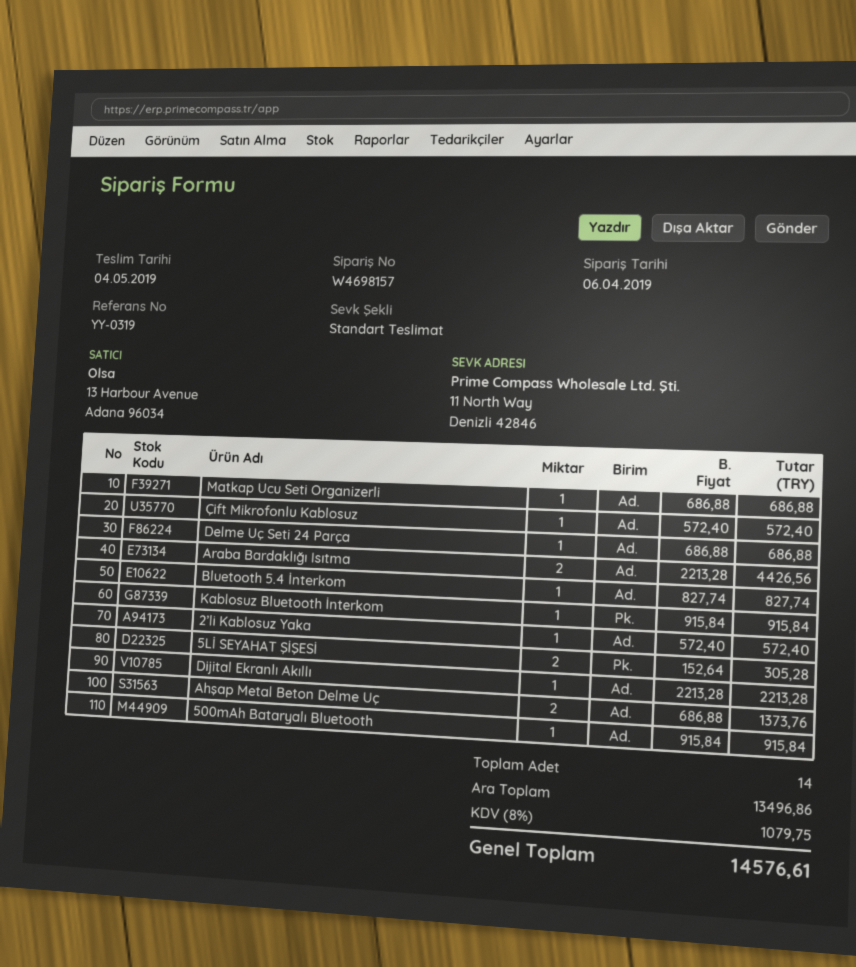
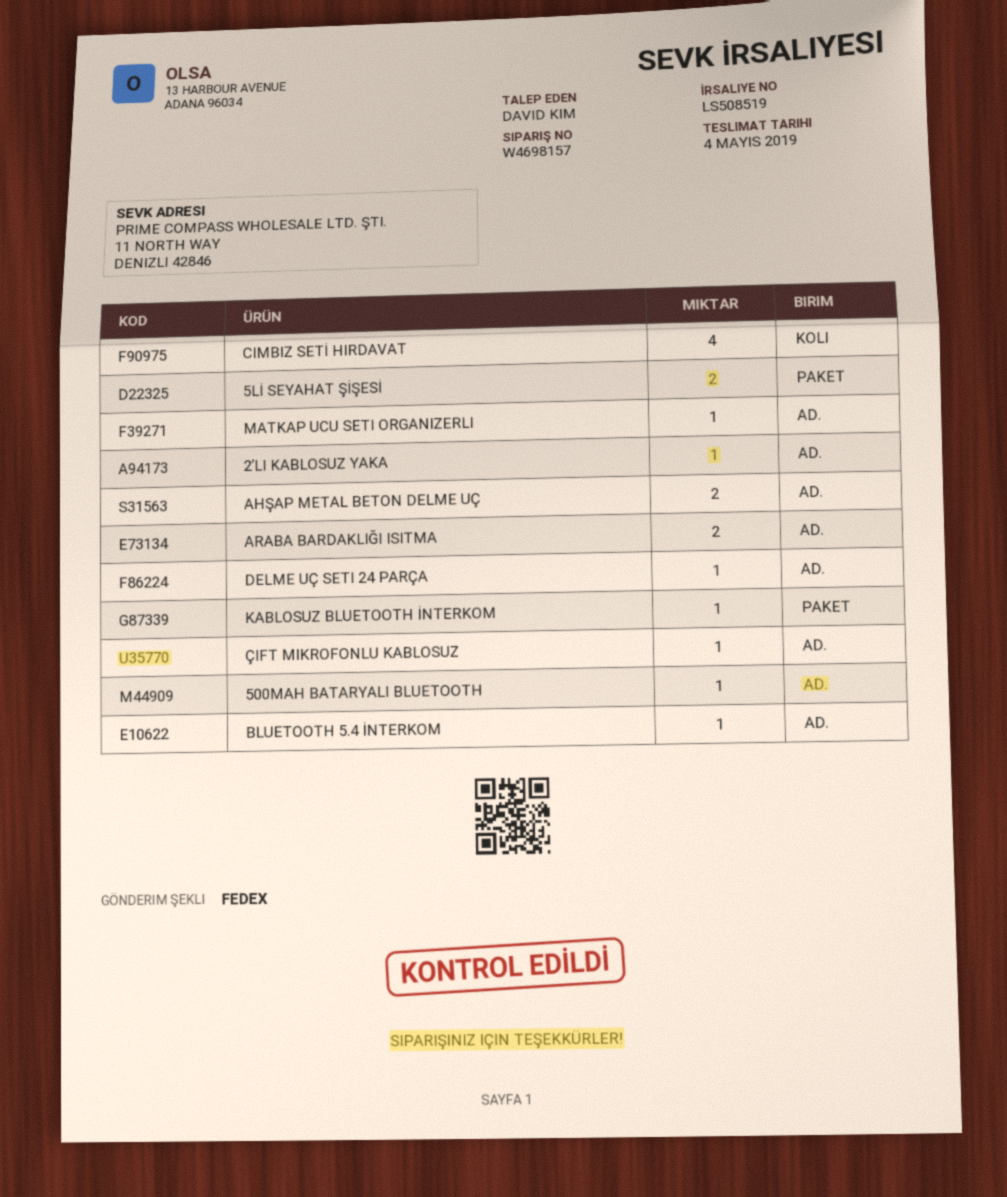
shipping method: standard -> FedEx
Dijital Ekranlı Akıllı: 1 -> none
CIMBIZ SETİ HIRDAVAT: none -> 4

